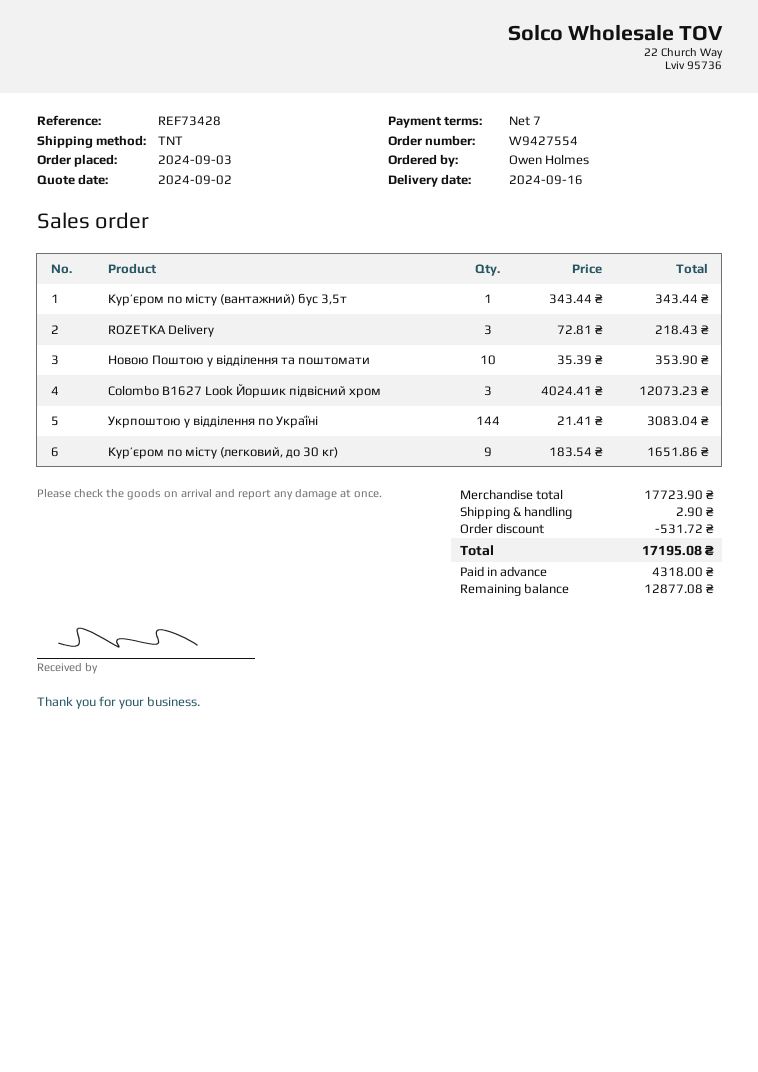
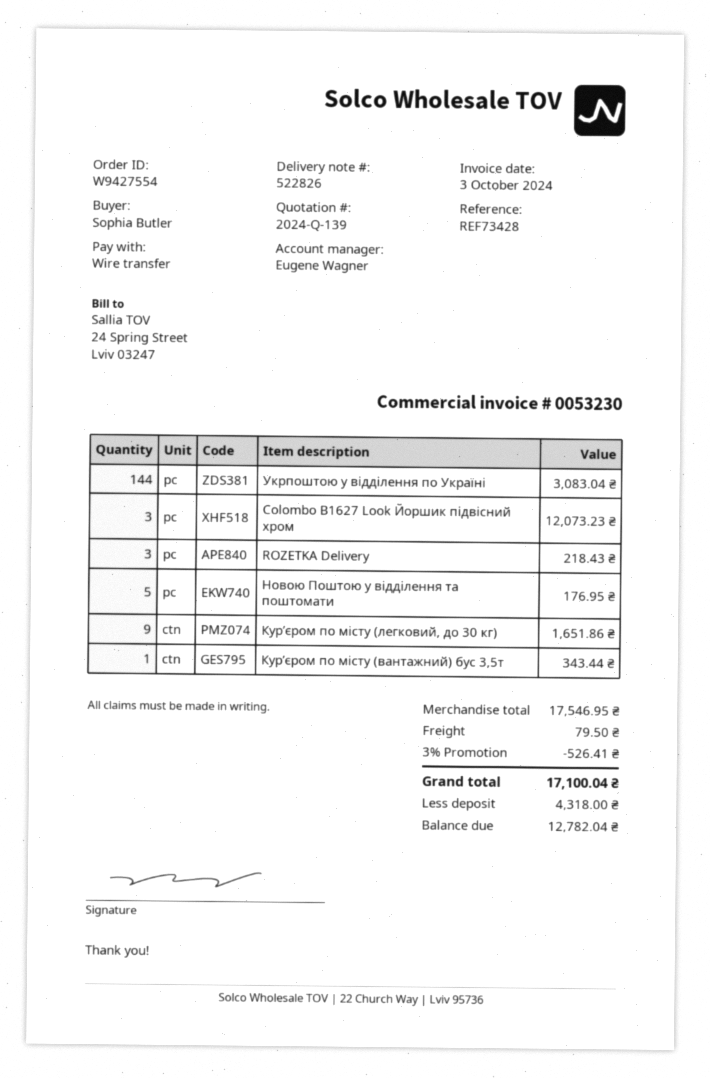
ordered by: Owen Holmes -> Sophia Butler
Новою Поштою у відділення та поштомати: 10 for 353.90 -> 5 for 176.95
subtotal: 17723.90 -> 17546.95
discount: 531.72 -> 526.41
shipping: 2.90 -> 79.50
total: 17195.08 -> 17100.04
balance: 12877.08 -> 12782.04

